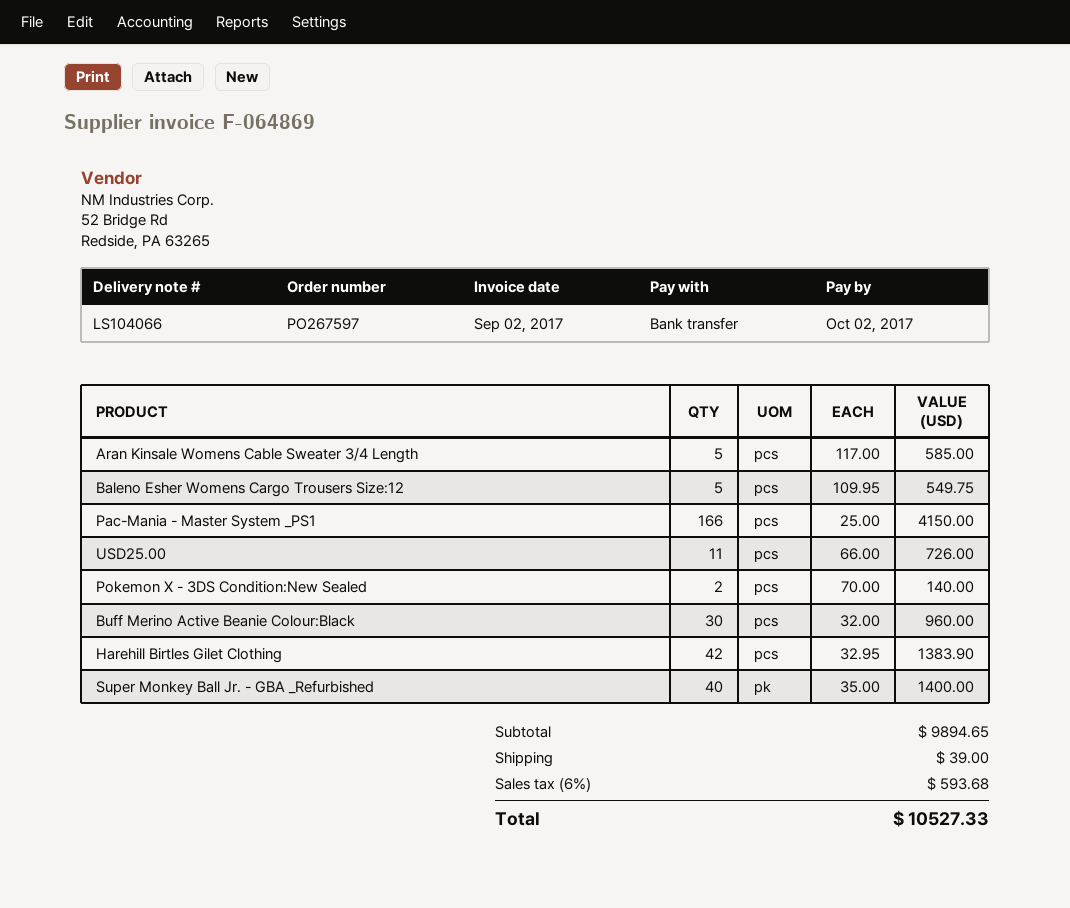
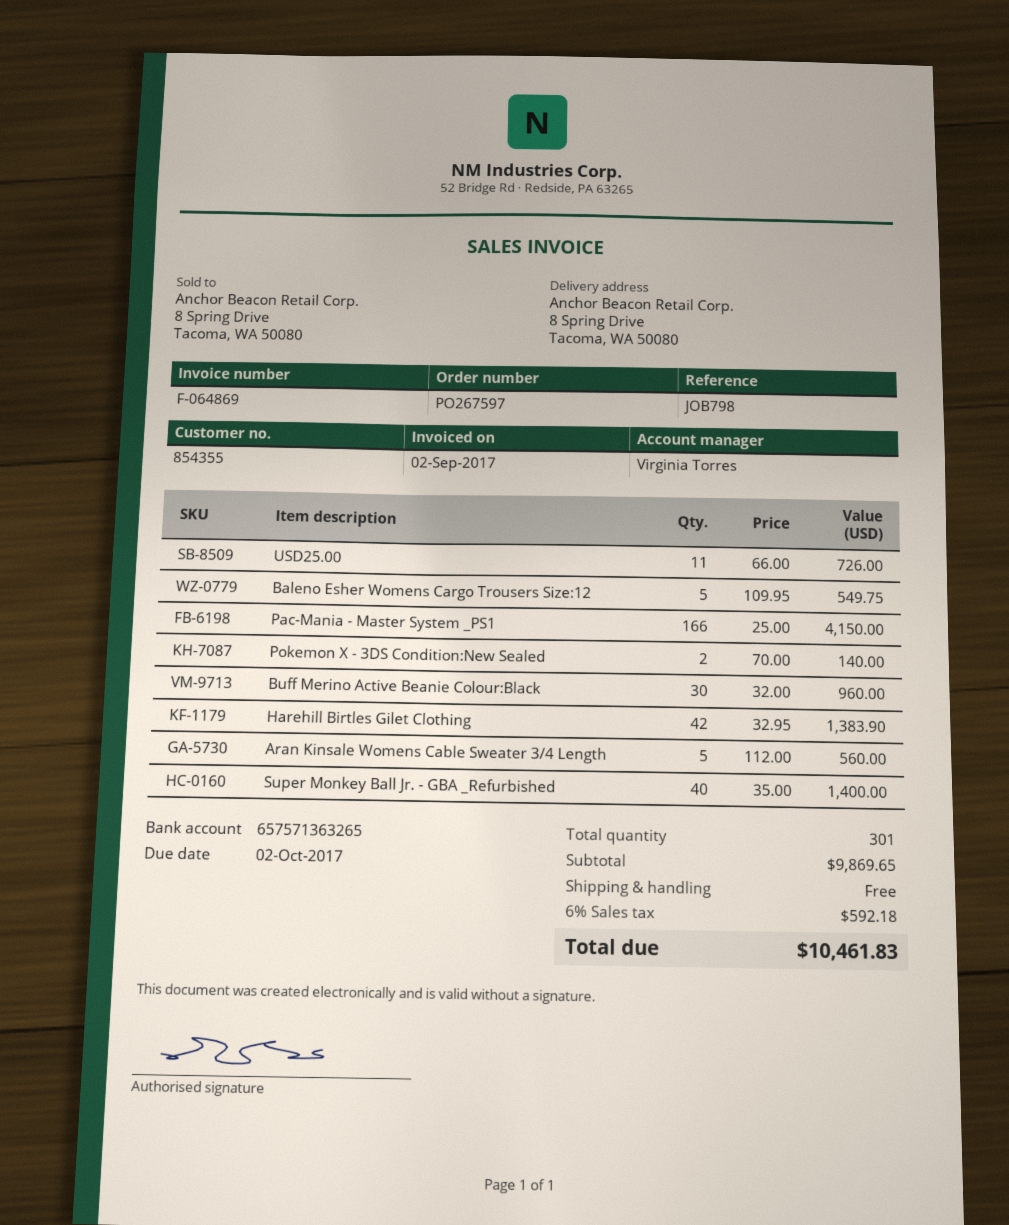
Aran Kinsale Womens Cable Sweater 3/4 Length: 5 x 117.00 = 585.00 -> 5 x 112.00 = 560.00
subtotal: 9894.65 -> 9869.65
shipping: 39.00 -> 0.00
tax: 6% = 593.68 -> 6% = 592.18
total: 10527.33 -> 10461.83

